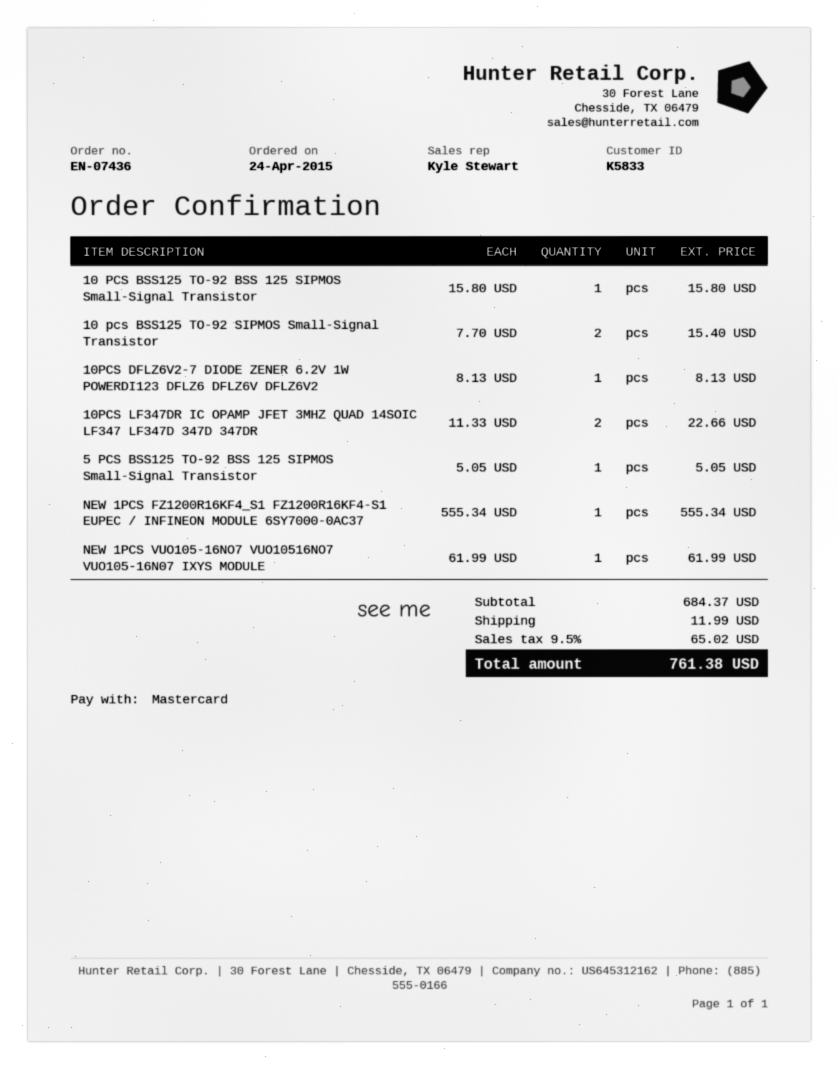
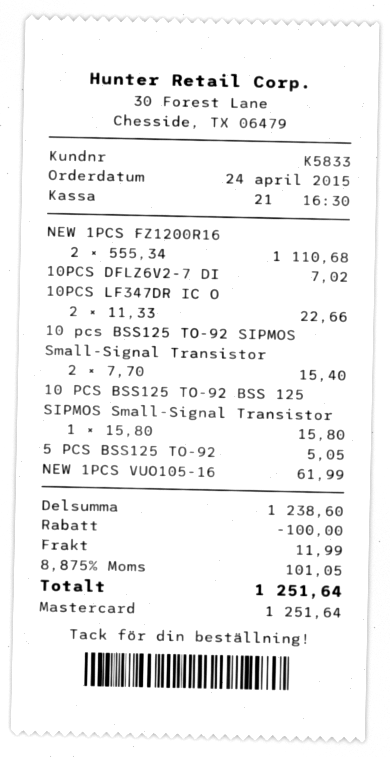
10PCS DFLZ6V2-7 DIODE ZENER 6.2V 1W POWERDI123 DFLZ6 DFLZ6V DFLZ6V2: 1 x 8.13 = 8.13 -> 1 x 7.02 = 7.02
NEW 1PCS FZ1200R16KF4_S1 FZ1200R16KF4-S1 EUPEC / INFINEON MODULE 6SY7000-0AC37: 1 x 555.34 = 555.34 -> 2 x 555.34 = 1110.68
subtotal: 684.37 -> 1238.60
discount: none -> 100.00
tax: 9.5% = 65.02 -> 8.875% = 101.05
total: 761.38 -> 1251.64

